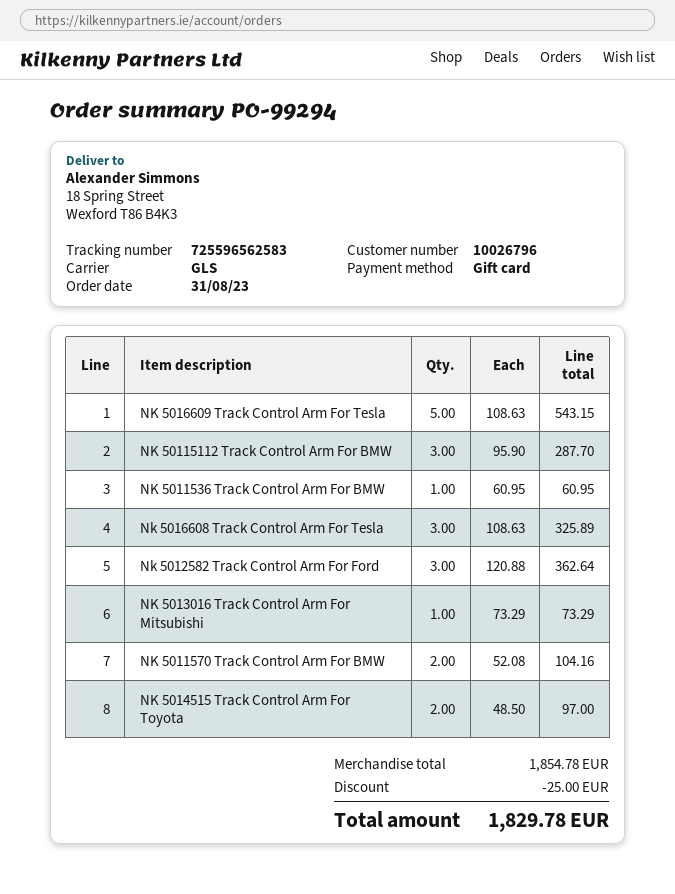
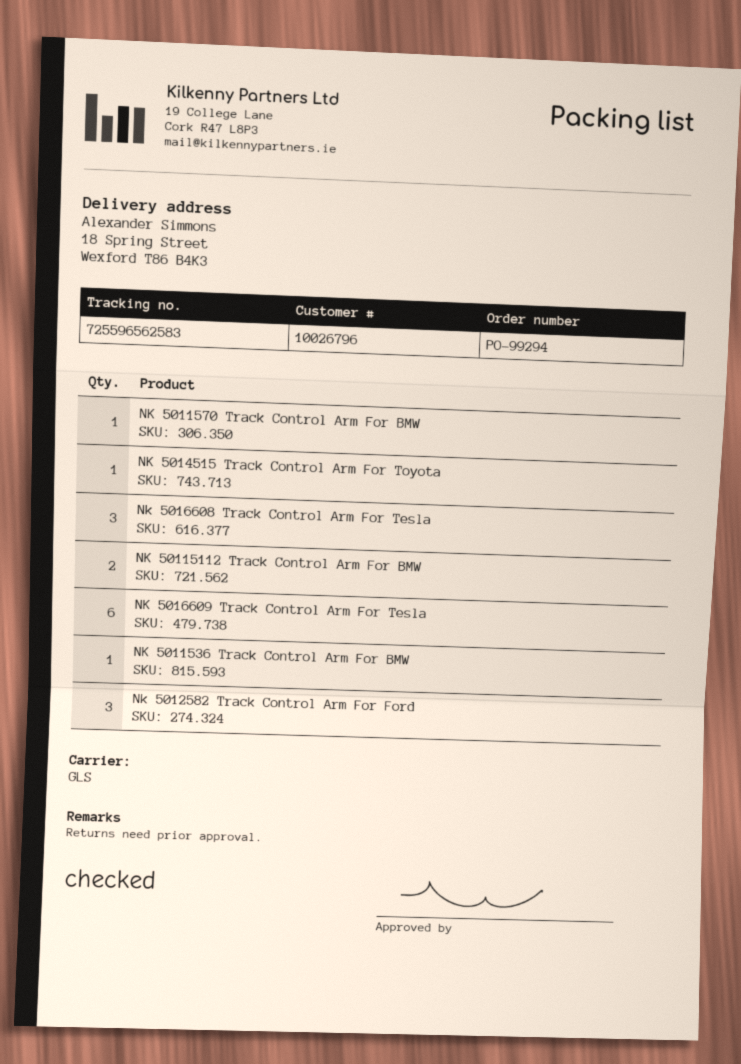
NK 5016609 Track Control Arm For Tesla: 5 -> 6
NK 50115112 Track Control Arm For BMW: 3 -> 2
NK 5013016 Track Control Arm For Mitsubishi: 1 -> none
NK 5011570 Track Control Arm For BMW: 2 -> 1
NK 5014515 Track Control Arm For Toyota: 2 -> 1

